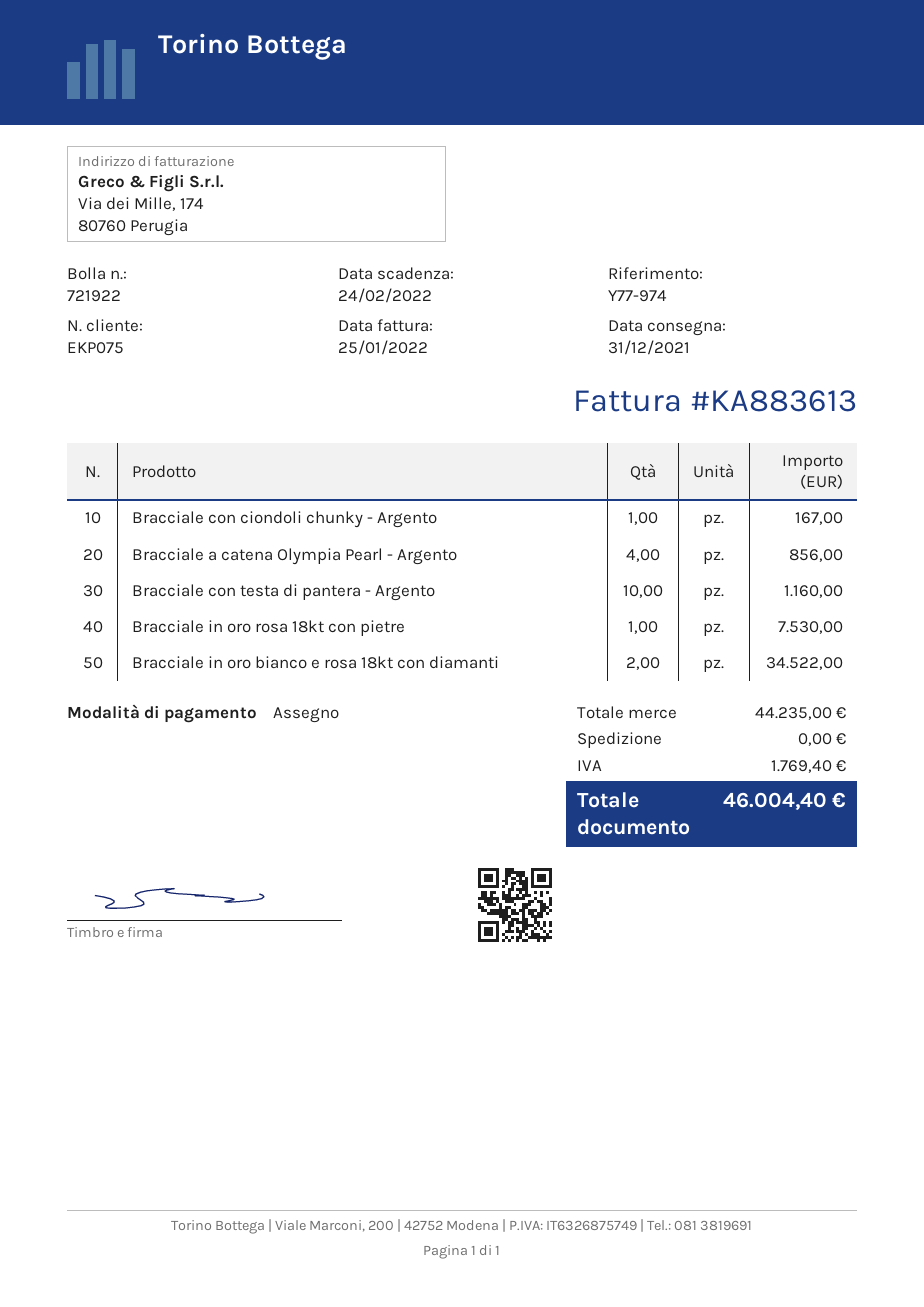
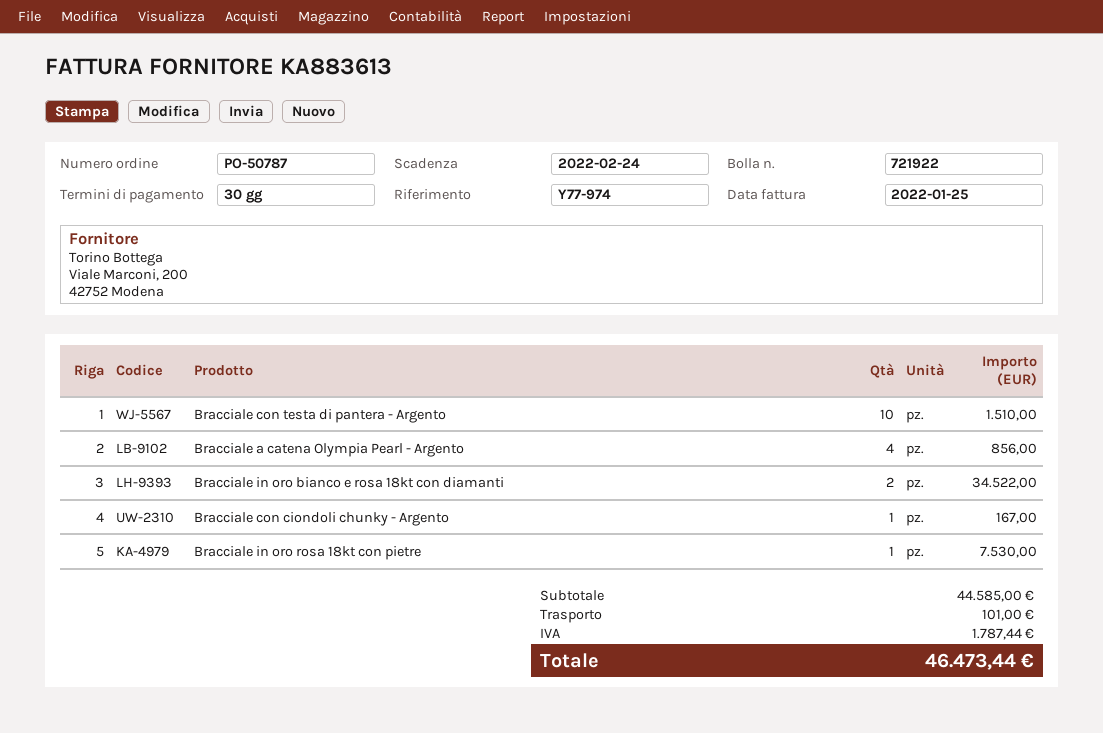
Bracciale con testa di pantera - Argento: 10 for 1160.00 -> 10 for 1510.00
subtotal: 44235.00 -> 44585.00
shipping: 0.00 -> 101.00
tax: 1769.40 -> 1787.44
total: 46004.40 -> 46473.44

